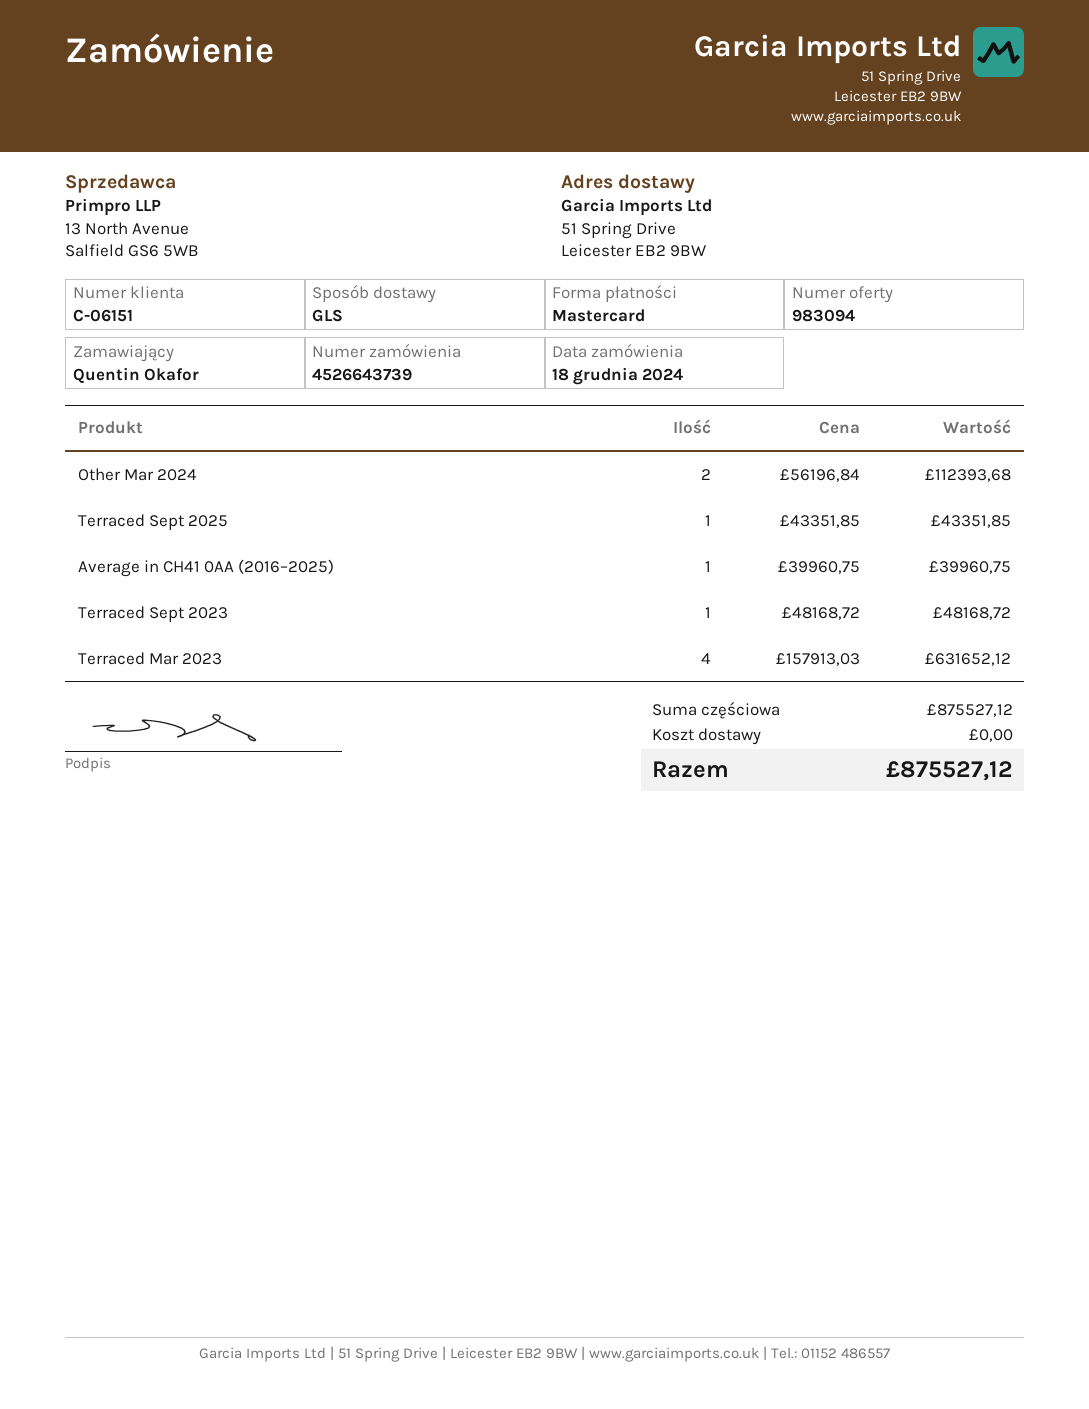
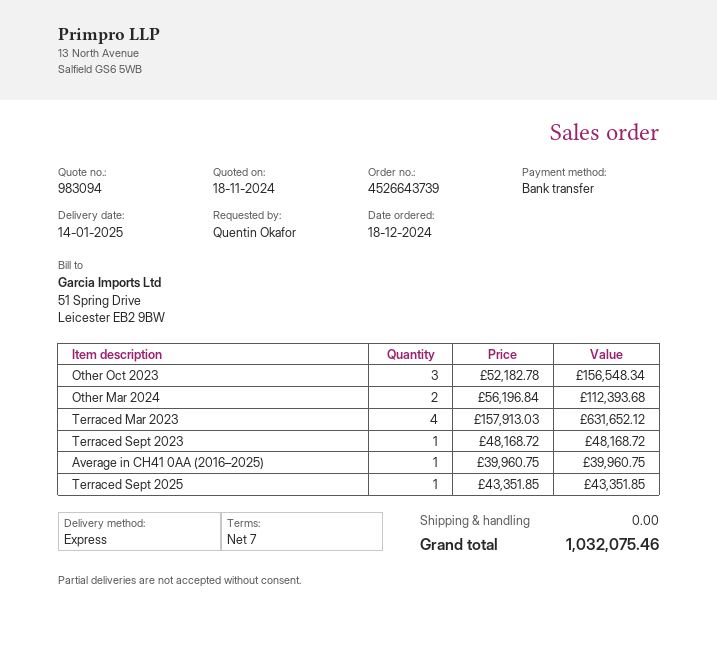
payment method: Mastercard -> bank transfer
shipping method: GLS -> express
Other Oct 2023: none -> 3 x 52182.78 = 156548.34
total: 875527.12 -> 1032075.46

